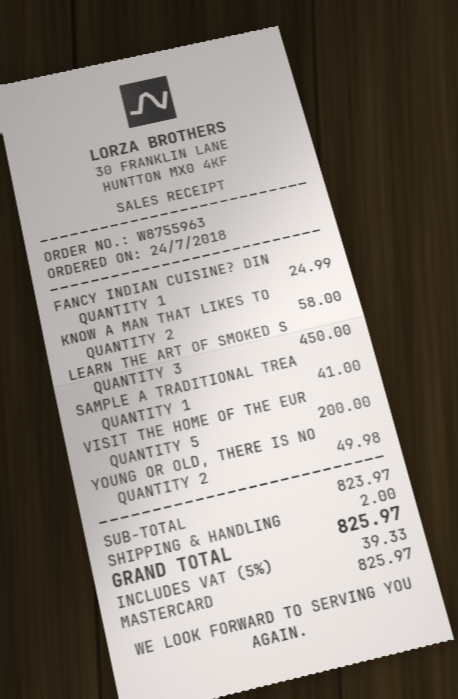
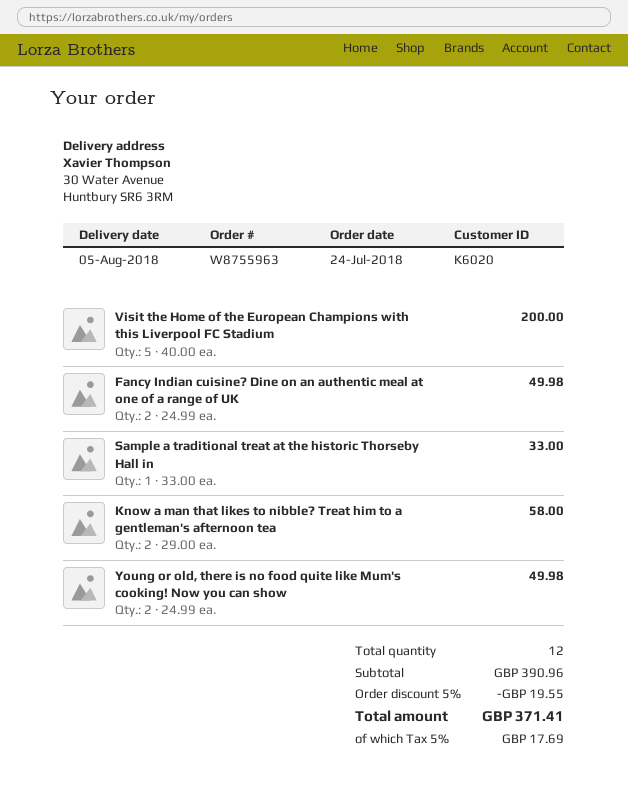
FANCY INDIAN CUISINE? DIN: 1 for 24.99 -> 2 for 49.98
LEARN THE ART OF SMOKED S: 3 for 450.00 -> none
SAMPLE A TRADITIONAL TREA: 1 for 41.00 -> 1 for 33.00
subtotal: 823.97 -> 390.96
discount: none -> 5% = 19.55
shipping: 2.00 -> none
tax: 5% = 39.33 -> 5% = 17.69
total: 825.97 -> 371.41

